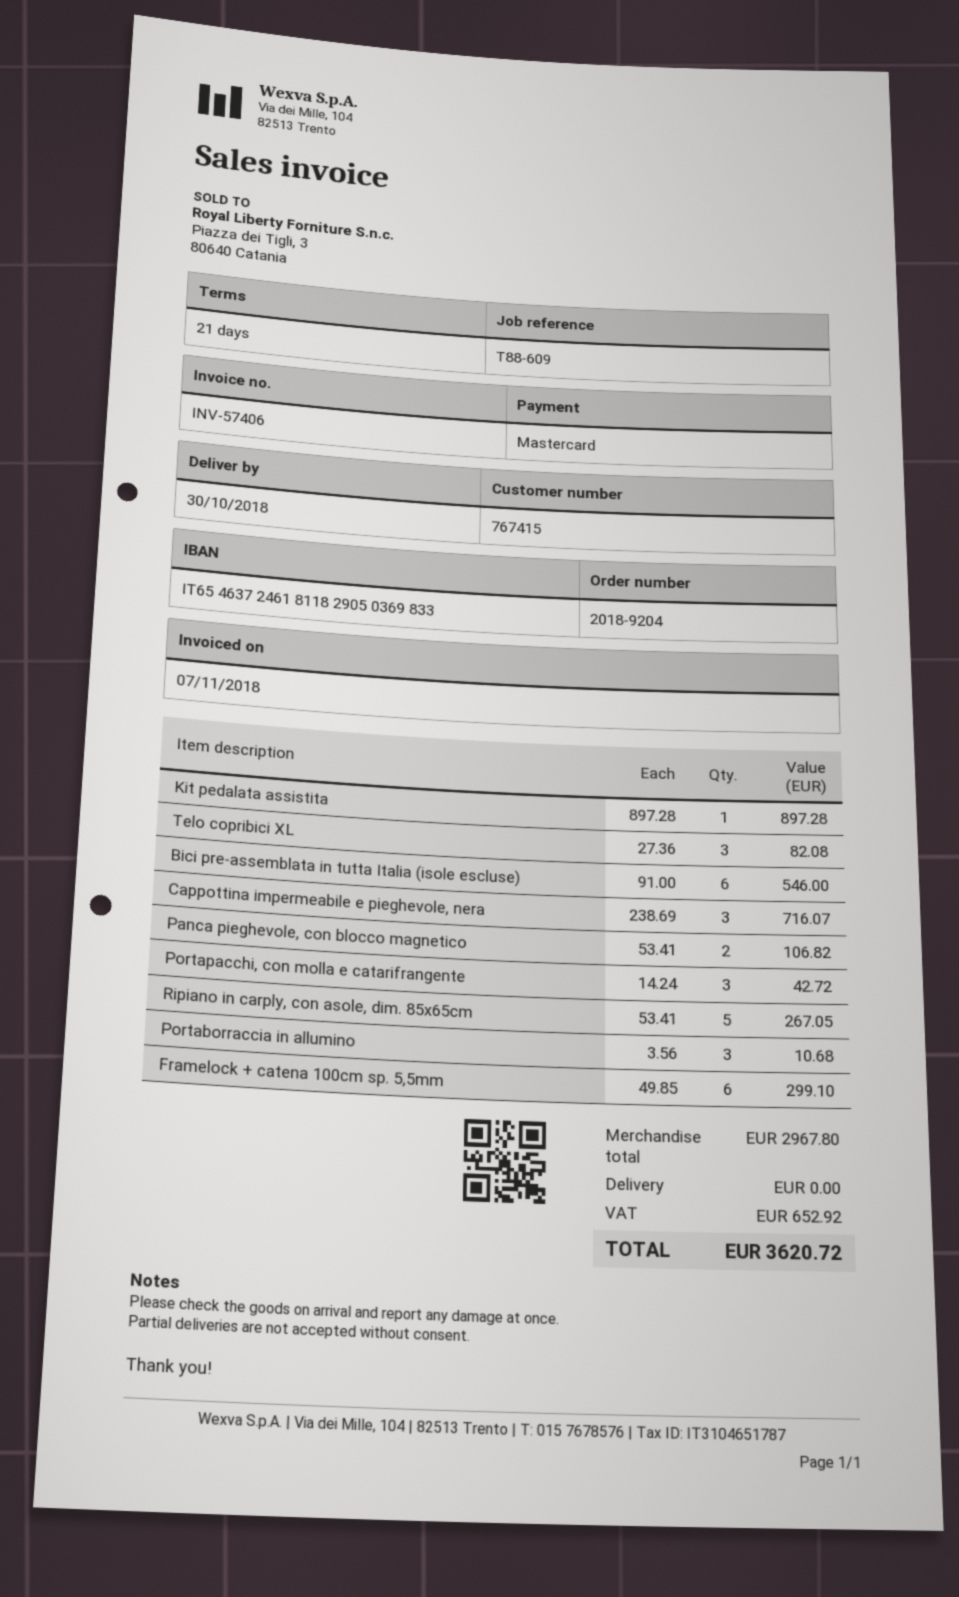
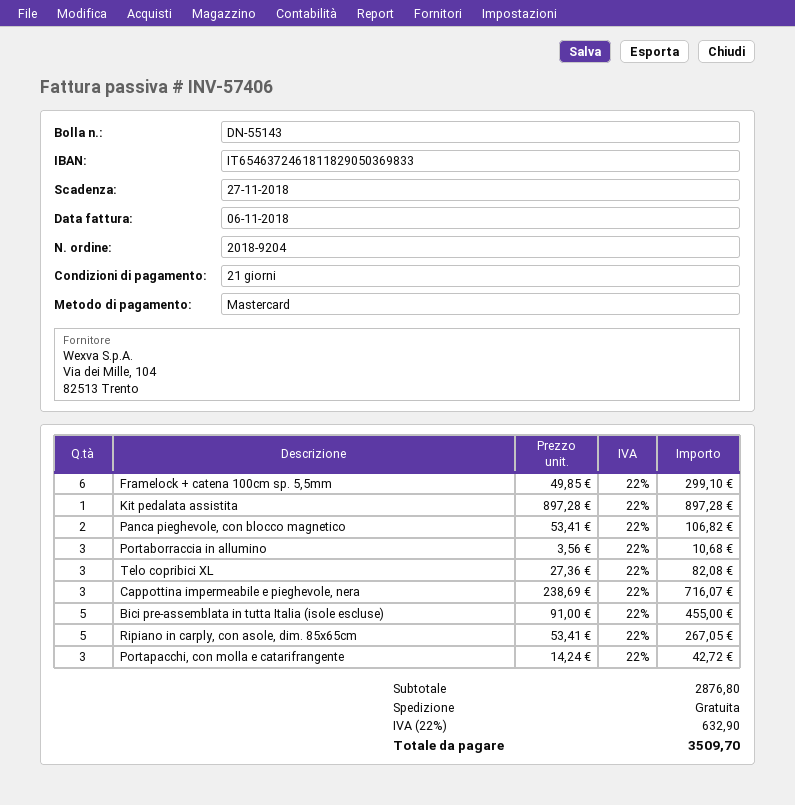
invoice date: 2018-11-07 -> 2018-11-06
Bici pre-assemblata in tutta Italia (isole escluse): 6 x 91.00 = 546.00 -> 5 x 91.00 = 455.00
subtotal: 2967.80 -> 2876.80
tax: 652.92 -> 632.90
total: 3620.72 -> 3509.70

